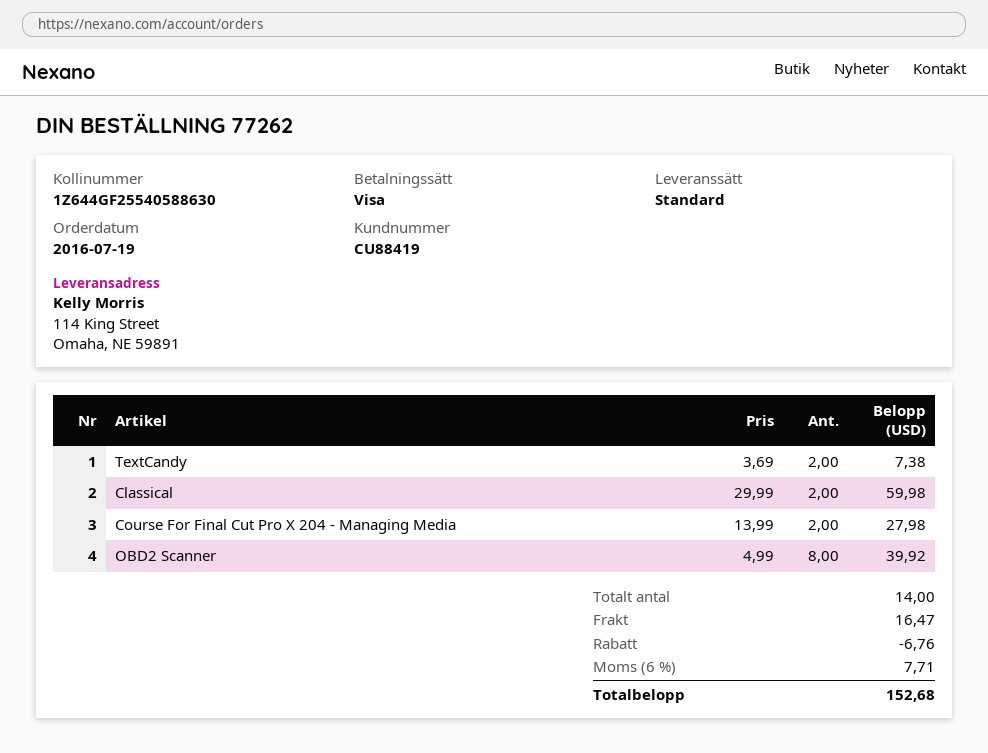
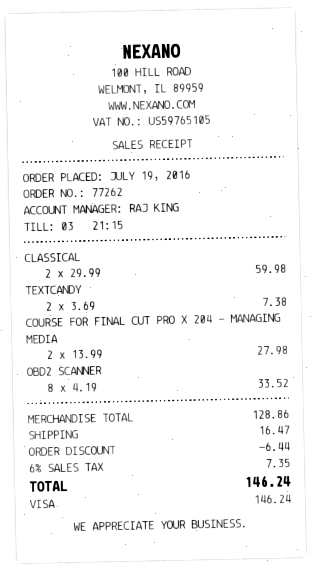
OBD2 Scanner: 8 x 4.99 = 39.92 -> 8 x 4.19 = 33.52
discount: 6.76 -> 6.44
tax: 6% = 7.71 -> 6% = 7.35
total: 152.68 -> 146.24

